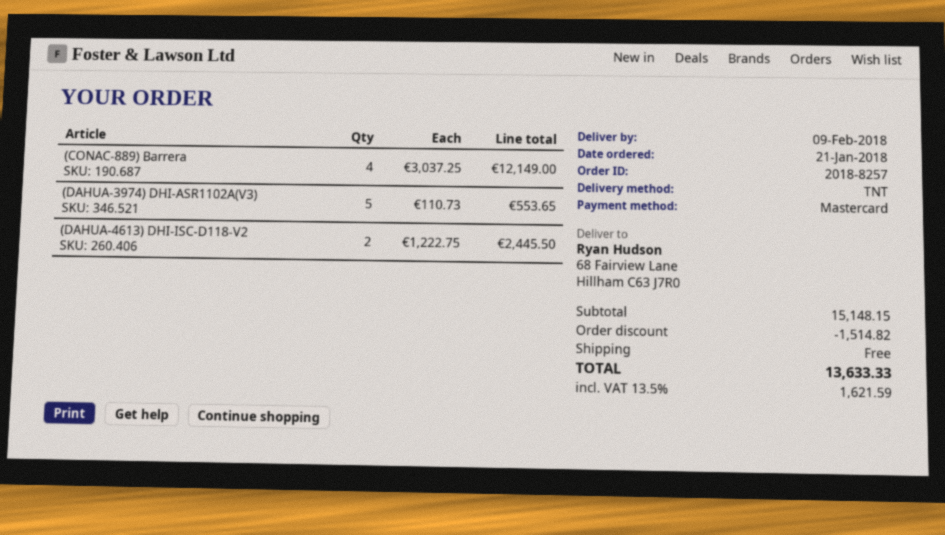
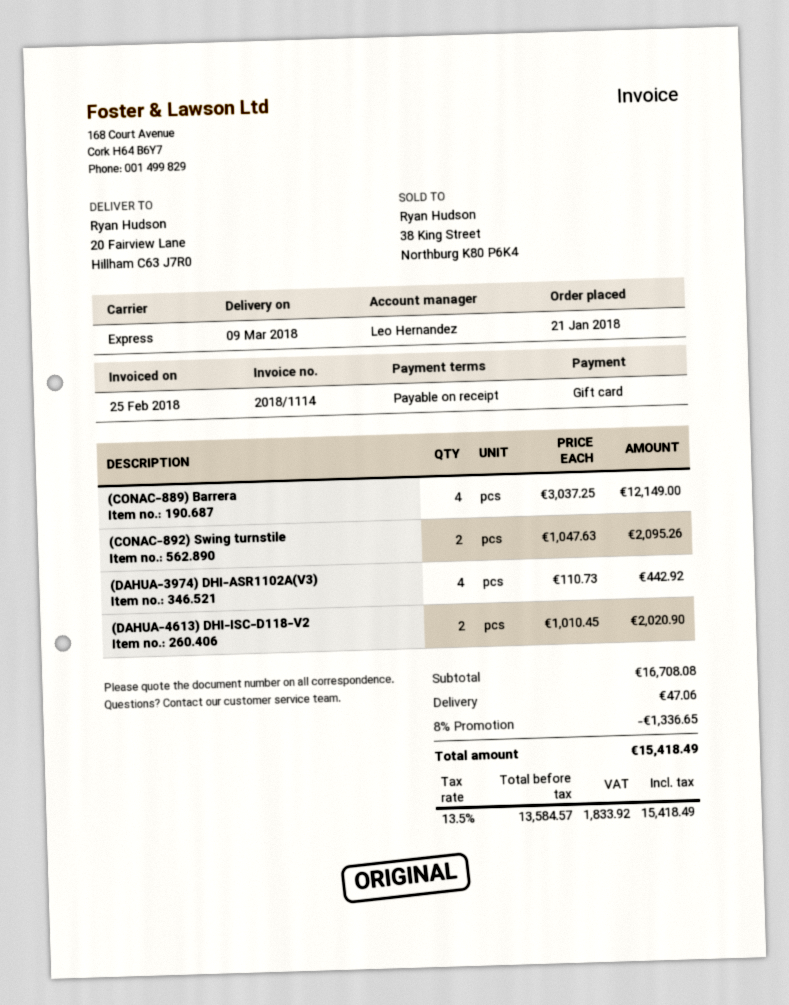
delivery date: 2018-02-09 -> 2018-03-09
payment method: Mastercard -> gift card
shipping method: TNT -> express
ship to: 68 Fairview Lane, Hillham C63 J7R0 -> 20 Fairview Lane, Hillham C63 J7R0
(DAHUA-3974) DHI-ASR1102A(V3): 5 x 110.73 = 553.65 -> 4 x 110.73 = 442.92
(DAHUA-4613) DHI-ISC-D118-V2: 2 x 1222.75 = 2445.50 -> 2 x 1010.45 = 2020.90
(CONAC-892) Swing turnstile: none -> 2 x 1047.63 = 2095.26
subtotal: 15148.15 -> 16708.08
discount: 1514.82 -> 1336.65
shipping: 0.00 -> 47.06
tax: 13.5% = 1621.59 -> 13.5% = 1833.92
total: 13633.33 -> 15418.49

